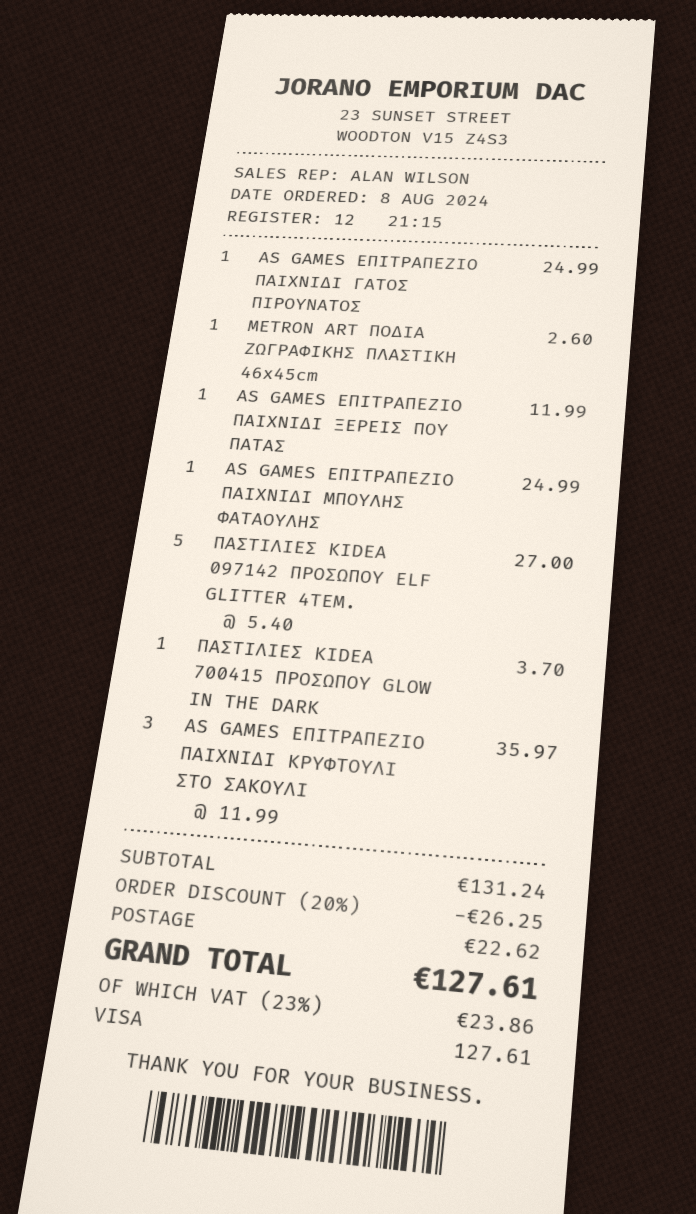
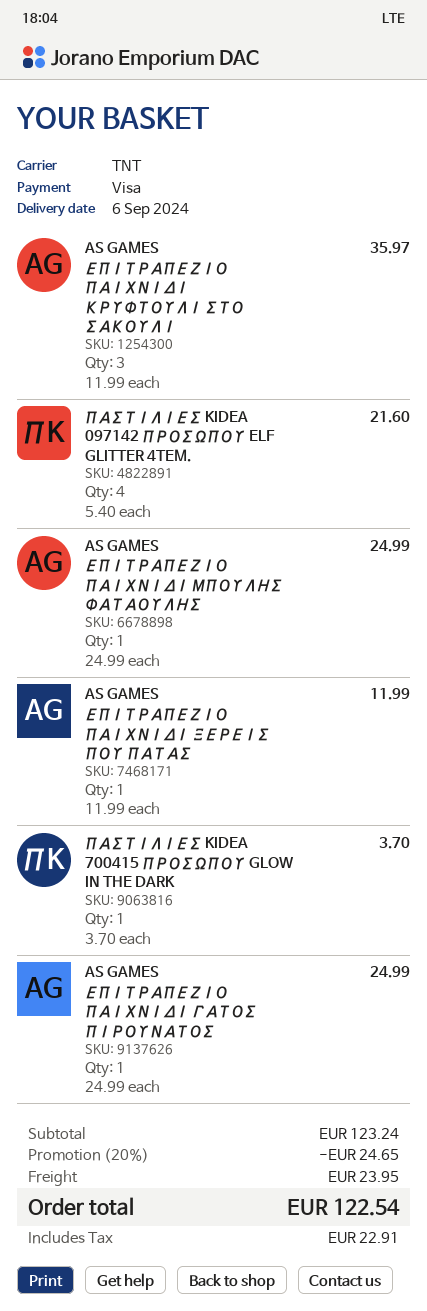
METRON ART ΠΟΔΙΑ ΖΩΓΡΑΦΙΚΗΣ ΠΛΑΣΤΙΚΗ 46x45cm: 1 x 2.60 = 2.60 -> none
ΠΑΣΤΙΛΙΕΣ KIDEA 097142 ΠΡΟΣΩΠΟΥ ELF GLITTER 4TEM.: 5 x 5.40 = 27.00 -> 4 x 5.40 = 21.60
subtotal: 131.24 -> 123.24
discount: 20% = 26.25 -> 20% = 24.65
shipping: 22.62 -> 23.95
tax: 23.86 -> 22.91
total: 127.61 -> 122.54

